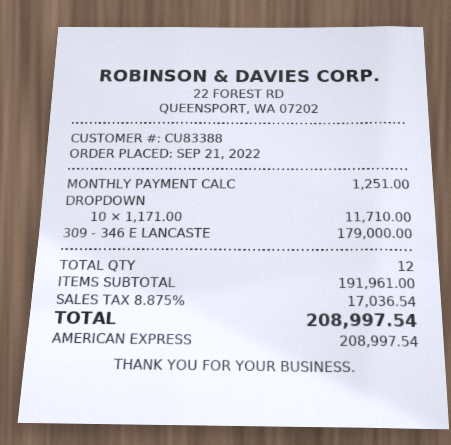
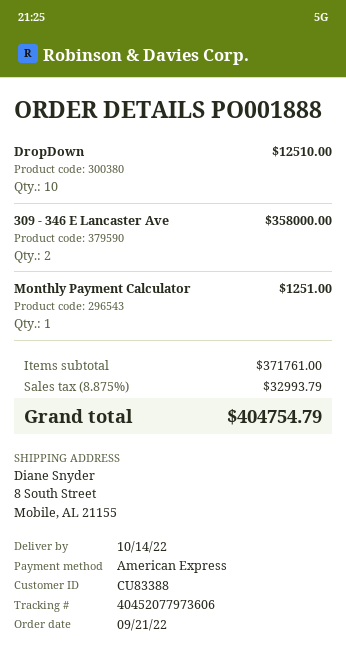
DROPDOWN: 10 for 11710.00 -> 10 for 12510.00
309 - 346 E LANCASTE: 1 for 179000.00 -> 2 for 358000.00
subtotal: 191961.00 -> 371761.00
tax: 8.875% = 17036.54 -> 8.875% = 32993.79
total: 208997.54 -> 404754.79

